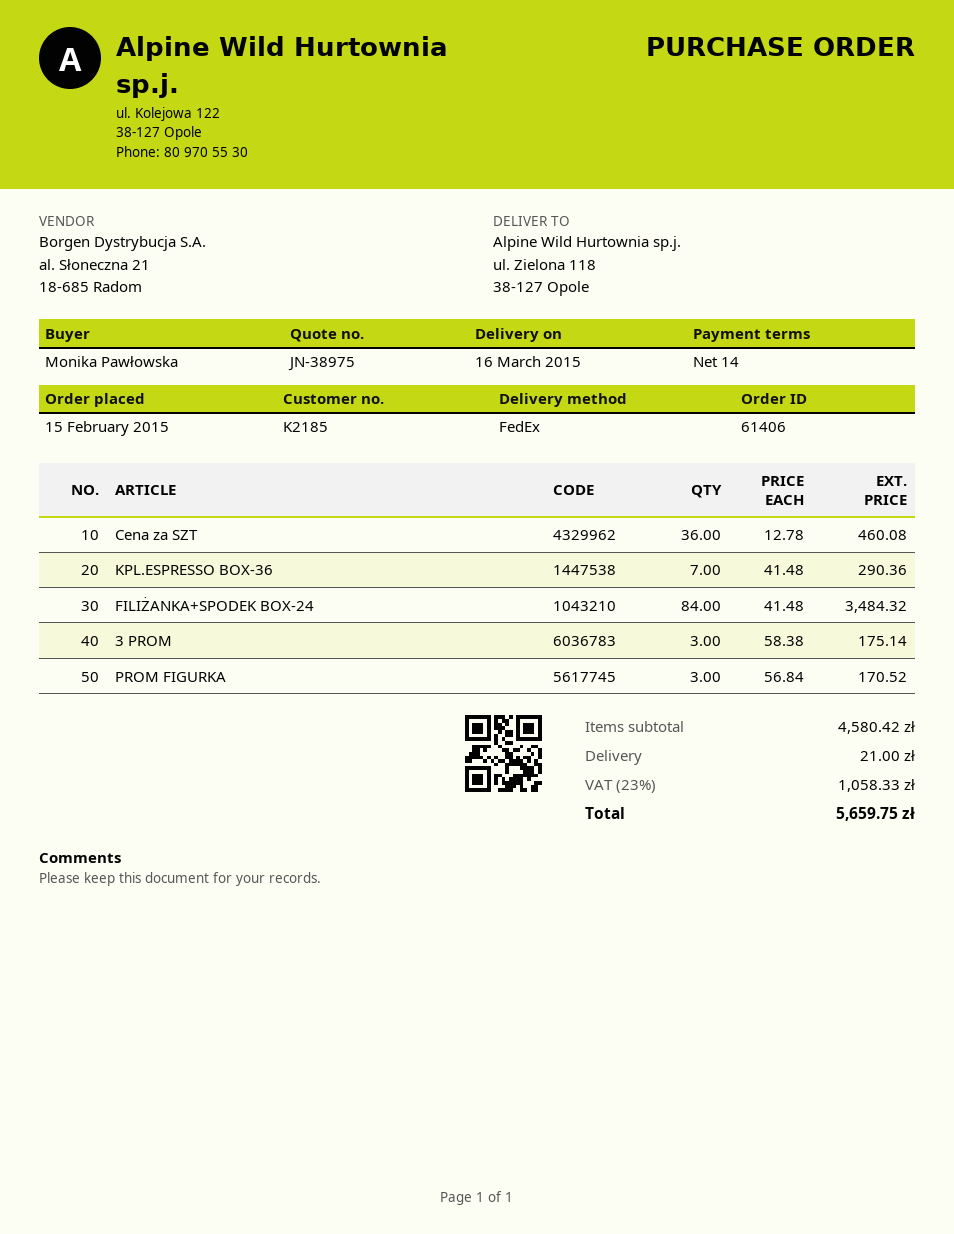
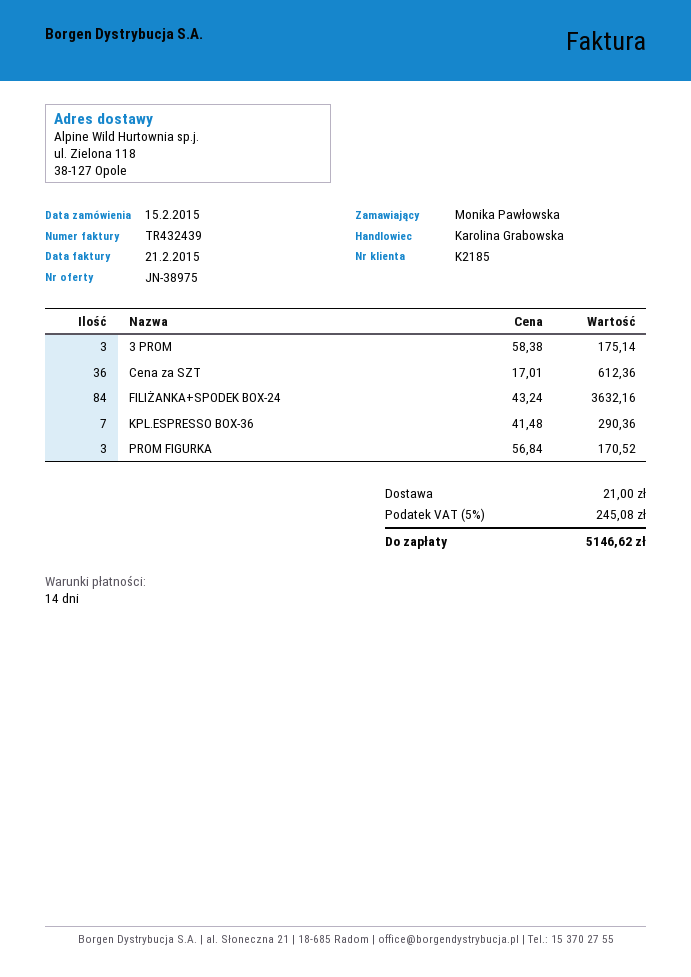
Cena za SZT: 36 x 12.78 = 460.08 -> 36 x 17.01 = 612.36
FILIŻANKA+SPODEK BOX-24: 84 x 41.48 = 3484.32 -> 84 x 43.24 = 3632.16
tax: 23% = 1058.33 -> 5% = 245.08
total: 5659.75 -> 5146.62

